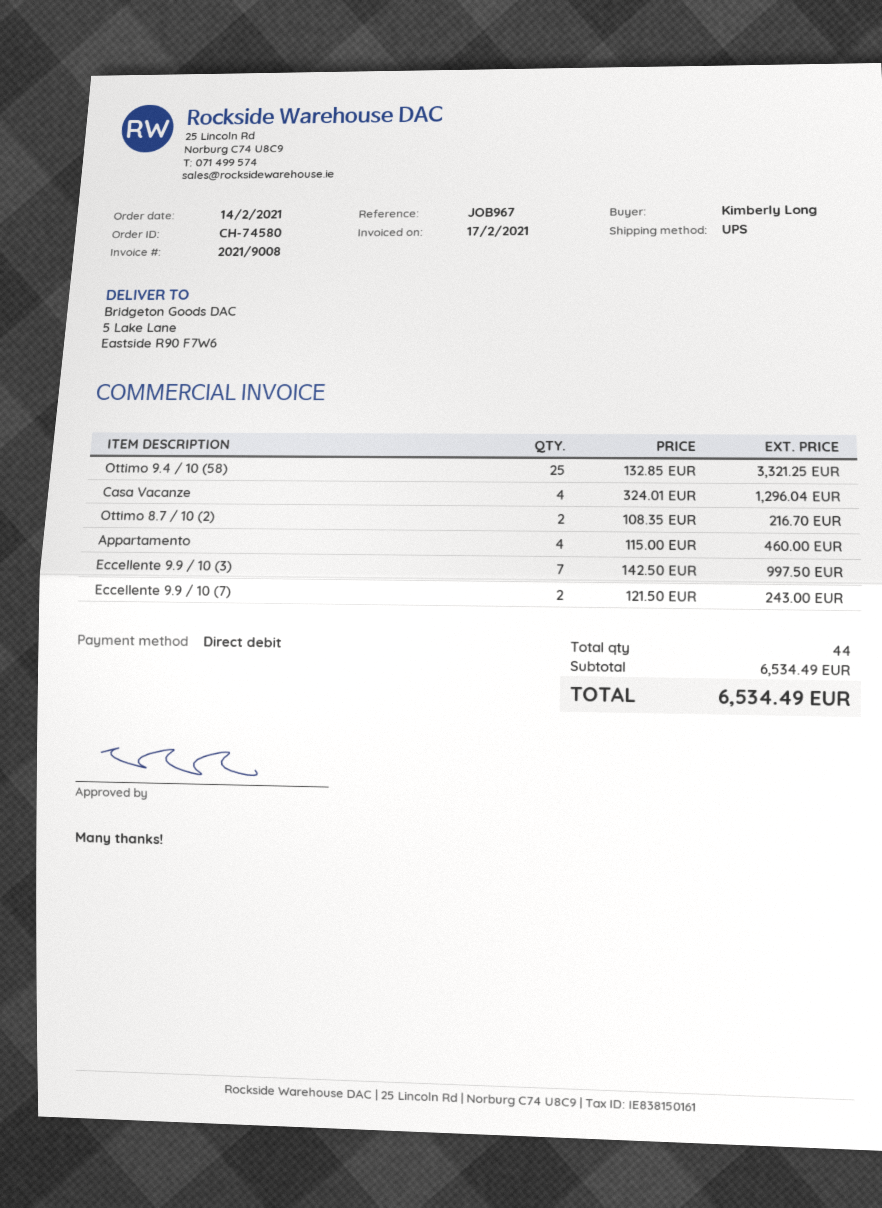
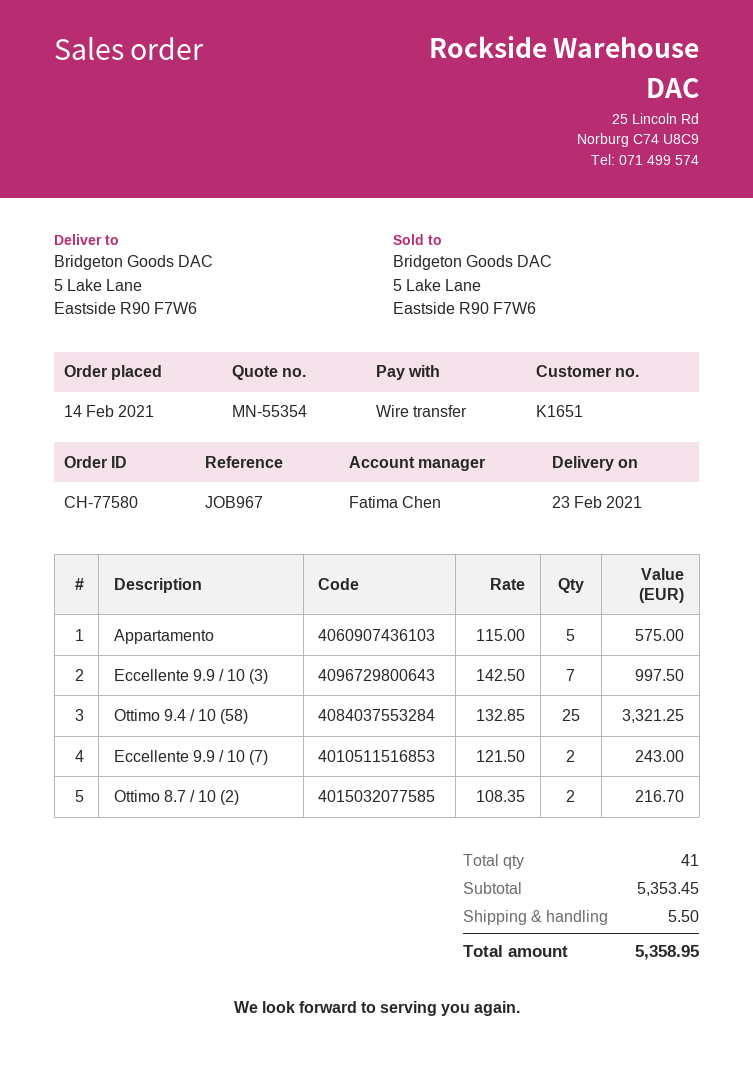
order number: CH-74580 -> CH-77580
payment method: direct debit -> bank transfer
Casa Vacanze: 4 x 324.01 = 1296.04 -> none
Appartamento: 4 x 115.00 = 460.00 -> 5 x 115.00 = 575.00
total quantity: 44 -> 41
subtotal: 6534.49 -> 5353.45
shipping: none -> 5.50
total: 6534.49 -> 5358.95

